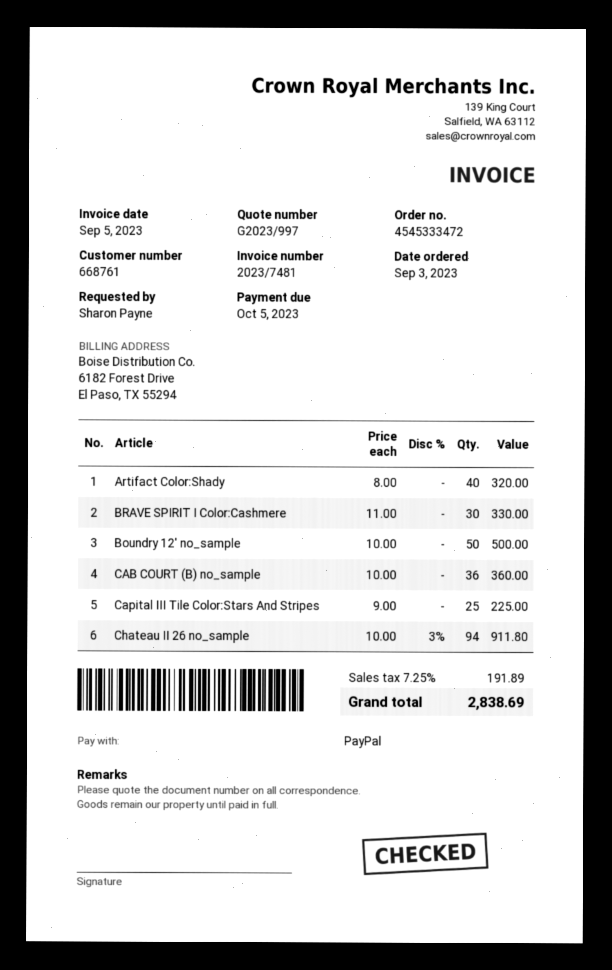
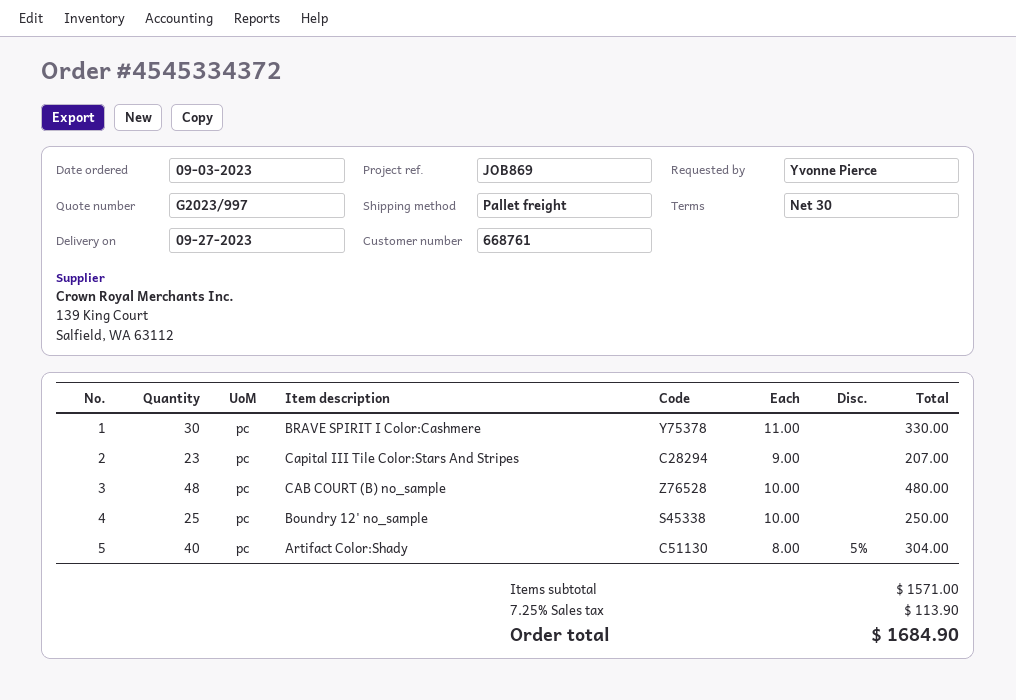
order number: 4545333472 -> 4545334372
ordered by: Sharon Payne -> Yvonne Pierce
Artifact Color:Shady: 40 x 8.00 = 320.00 -> 40 x 8.00 - 5% = 304.00
Boundry 12' no_sample: 50 x 10.00 = 500.00 -> 25 x 10.00 = 250.00
CAB COURT (B) no_sample: 36 x 10.00 = 360.00 -> 48 x 10.00 = 480.00
Capital III Tile Color:Stars And Stripes: 25 x 9.00 = 225.00 -> 23 x 9.00 = 207.00
Chateau II 26 no_sample: 94 x 10.00 - 3% = 911.80 -> none
tax: 7.25% = 191.89 -> 7.25% = 113.90
total: 2838.69 -> 1684.90

